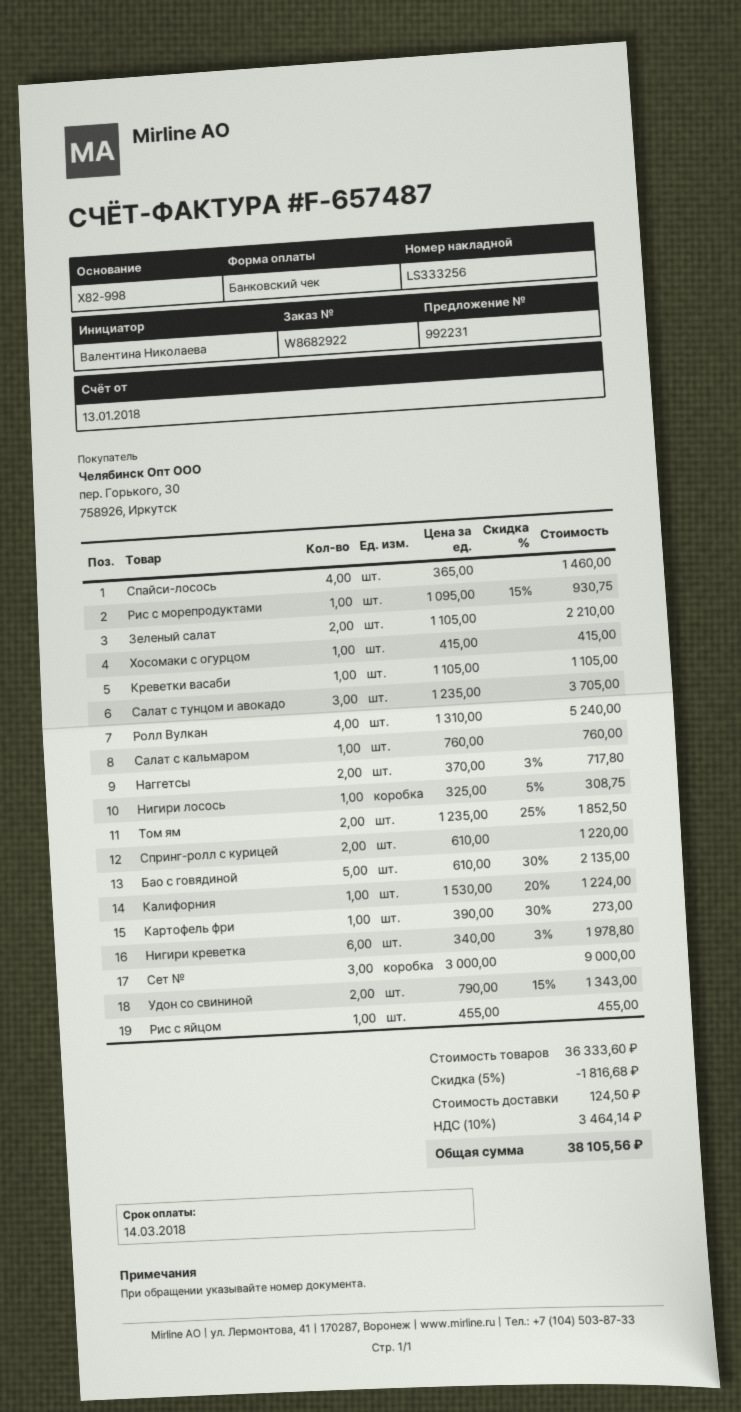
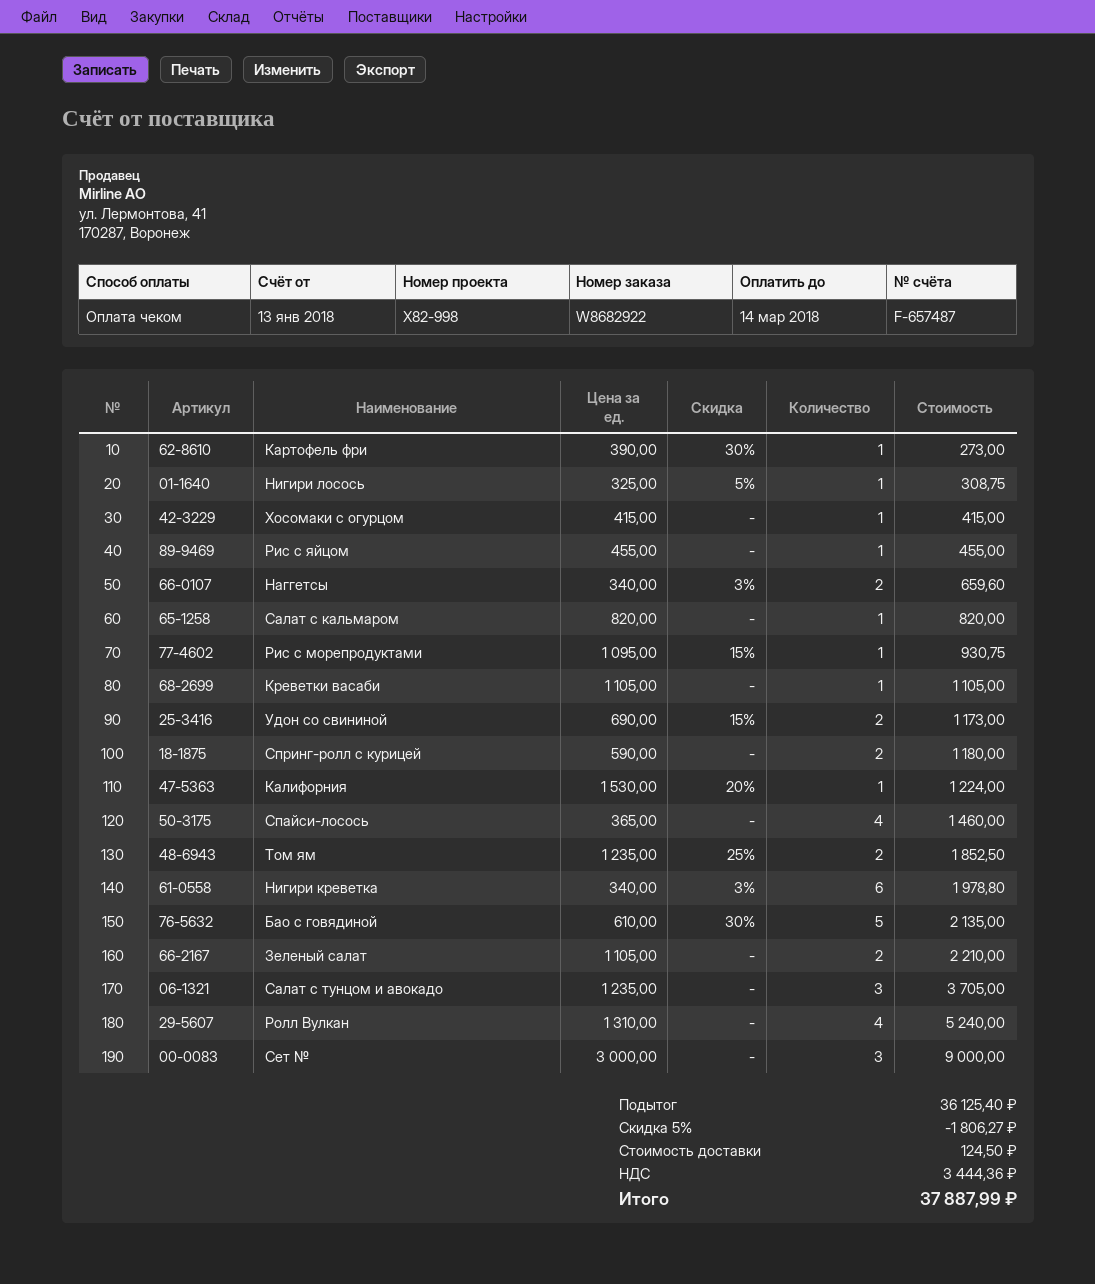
Салат с кальмаром: 1 x 760.00 = 760.00 -> 1 x 820.00 = 820.00
Наггетсы: 2 x 370.00 - 3% = 717.80 -> 2 x 340.00 - 3% = 659.60
Спринг-ролл с курицей: 2 x 610.00 = 1220.00 -> 2 x 590.00 = 1180.00
Удон со свининой: 2 x 790.00 - 15% = 1343.00 -> 2 x 690.00 - 15% = 1173.00
subtotal: 36333.60 -> 36125.40
discount: 5% = 1816.68 -> 5% = 1806.27
tax: 3464.14 -> 3444.36
total: 38105.56 -> 37887.99

